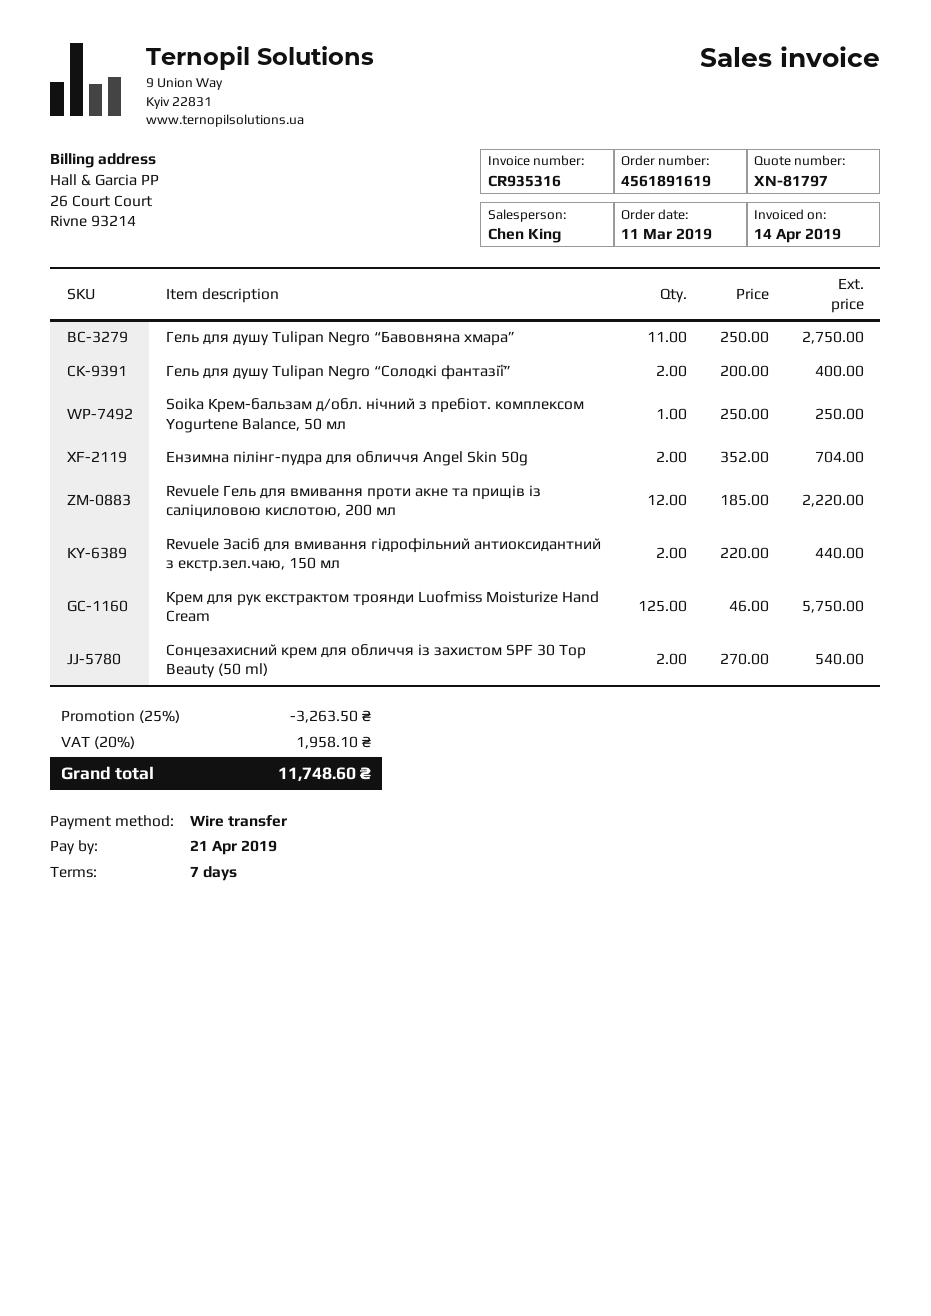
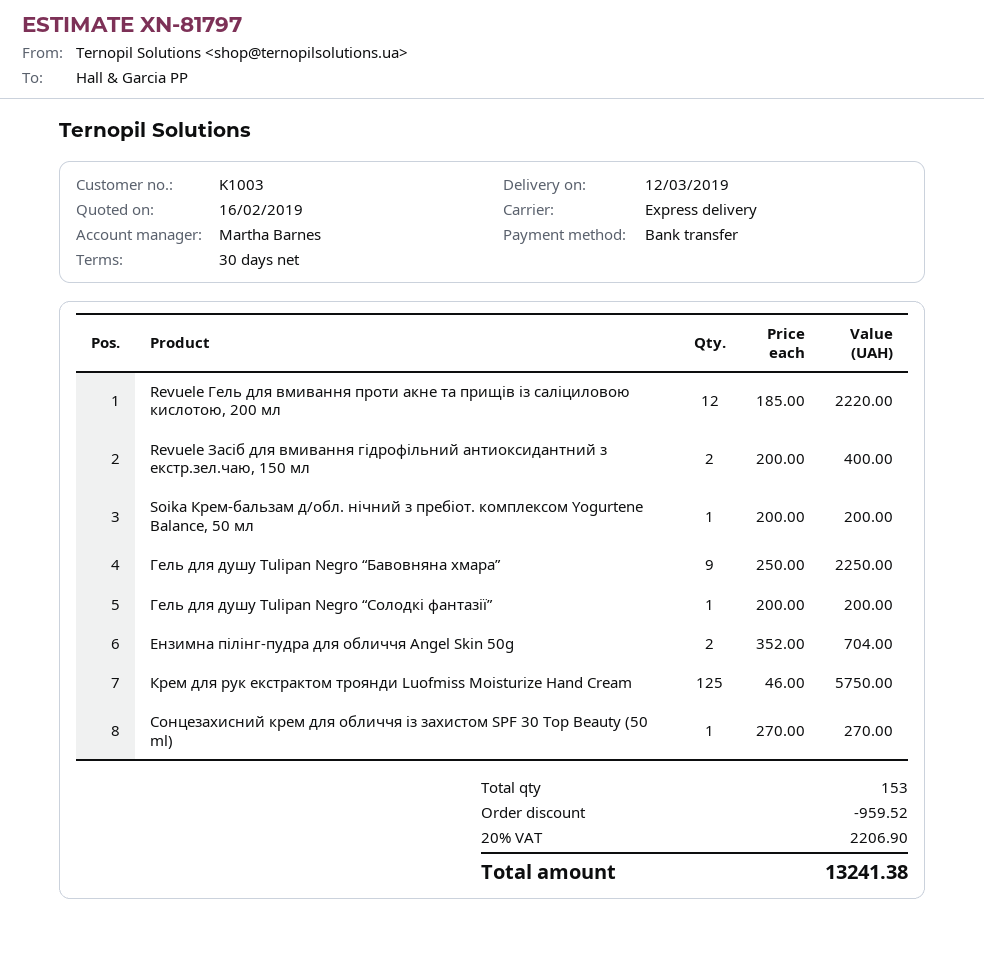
payment terms: 7 days -> 30 days
sales rep: Chen King -> Martha Barnes
Гель для душу Tulipan Negro “Бавовняна хмара”: 11 x 250.00 = 2750.00 -> 9 x 250.00 = 2250.00
Гель для душу Tulipan Negro “Солодкі фантазії”: 2 x 200.00 = 400.00 -> 1 x 200.00 = 200.00
Soika Крем-бальзам д/обл. нічний з пребіот. комплексом Yogurtene Balance, 50 мл: 1 x 250.00 = 250.00 -> 1 x 200.00 = 200.00
Revuele Засіб для вмивання гідрофільний антиоксидантний з екстр.зел.чаю, 150 мл: 2 x 220.00 = 440.00 -> 2 x 200.00 = 400.00
Сонцезахисний крем для обличчя із захистом SPF 30 Top Beauty (50 ml): 2 x 270.00 = 540.00 -> 1 x 270.00 = 270.00
discount: 3263.50 -> 959.52
tax: 20% = 1958.10 -> 20% = 2206.90
total: 11748.60 -> 13241.38

